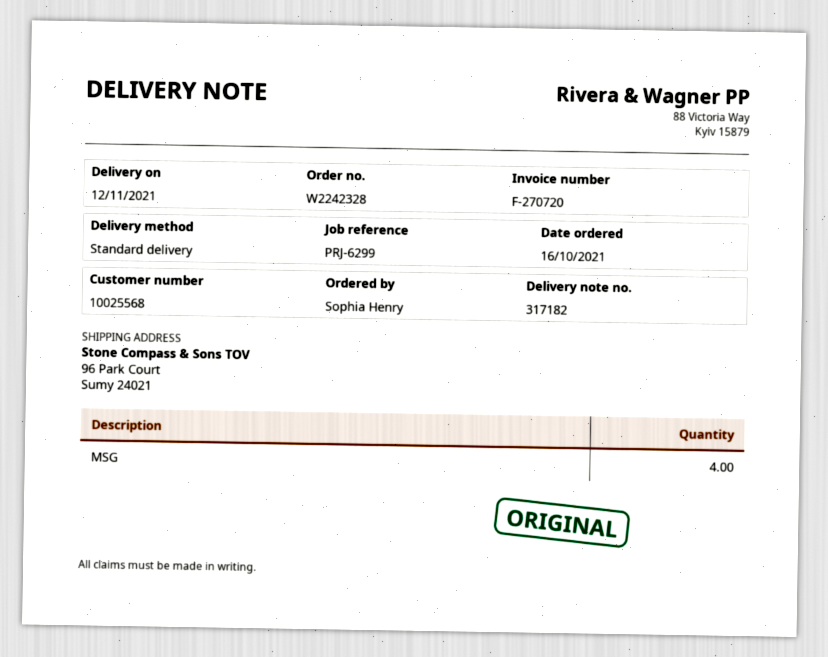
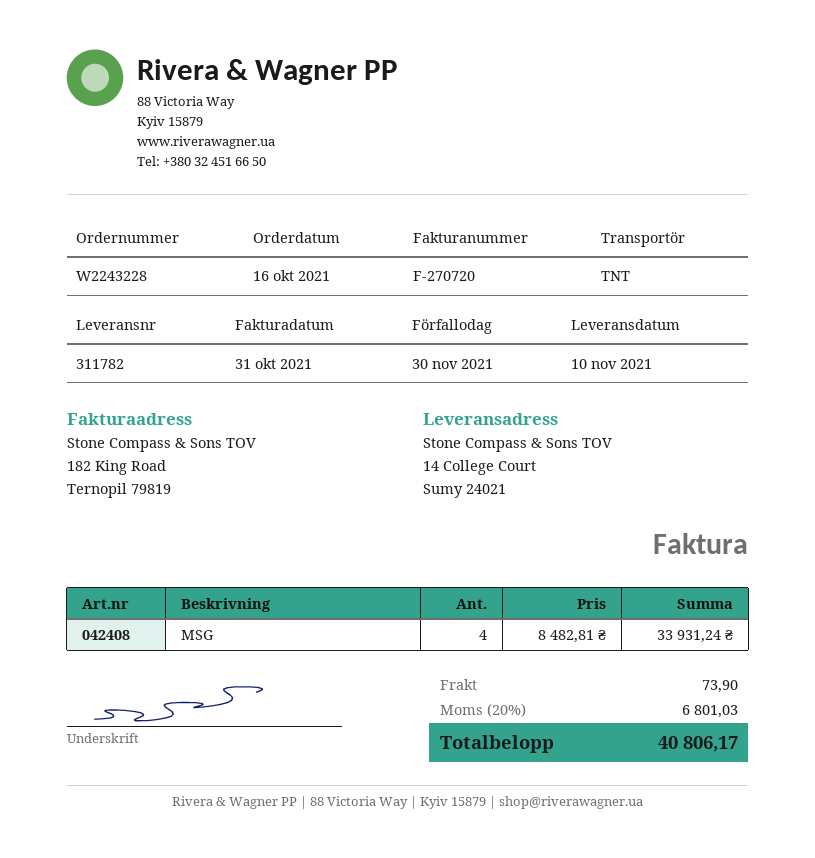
order number: W2242328 -> W2243228
delivery note number: 317182 -> 311782
delivery date: 2021-11-12 -> 2021-11-10
shipping method: standard -> TNT
ship to: 96 Park Court, Sumy 24021 -> 14 College Court, Sumy 24021

